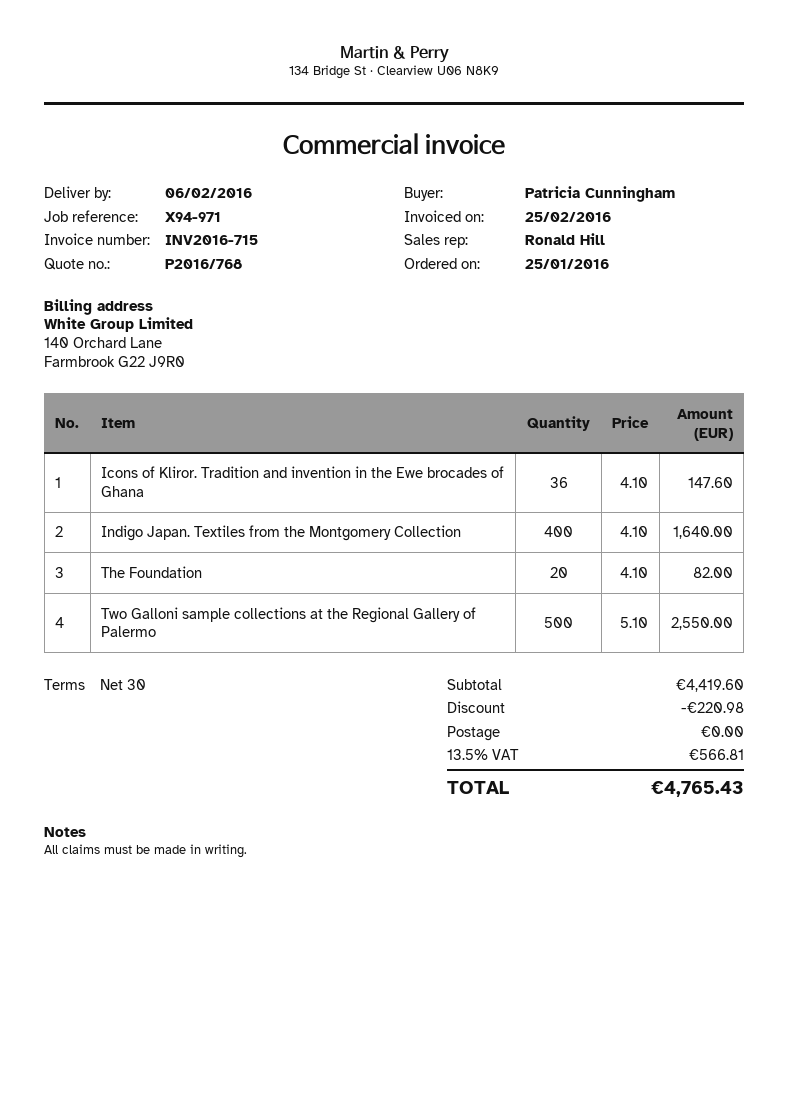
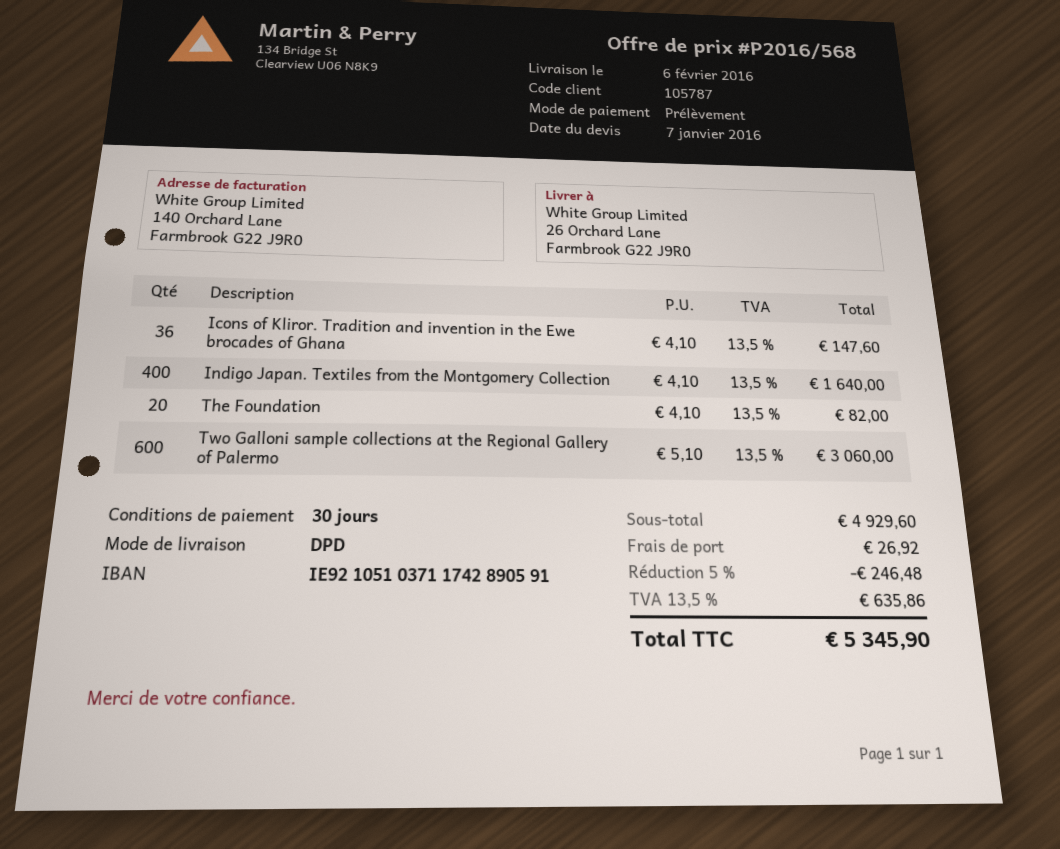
quote number: P2016/768 -> P2016/568
Two Galloni sample collections at the Regional Gallery of Palermo: 500 x 5.10 = 2550.00 -> 600 x 5.10 = 3060.00
subtotal: 4419.60 -> 4929.60
discount: 220.98 -> 246.48
shipping: 0.00 -> 26.92
tax: 13.5% = 566.81 -> 13.5% = 635.86
total: 4765.43 -> 5345.90

